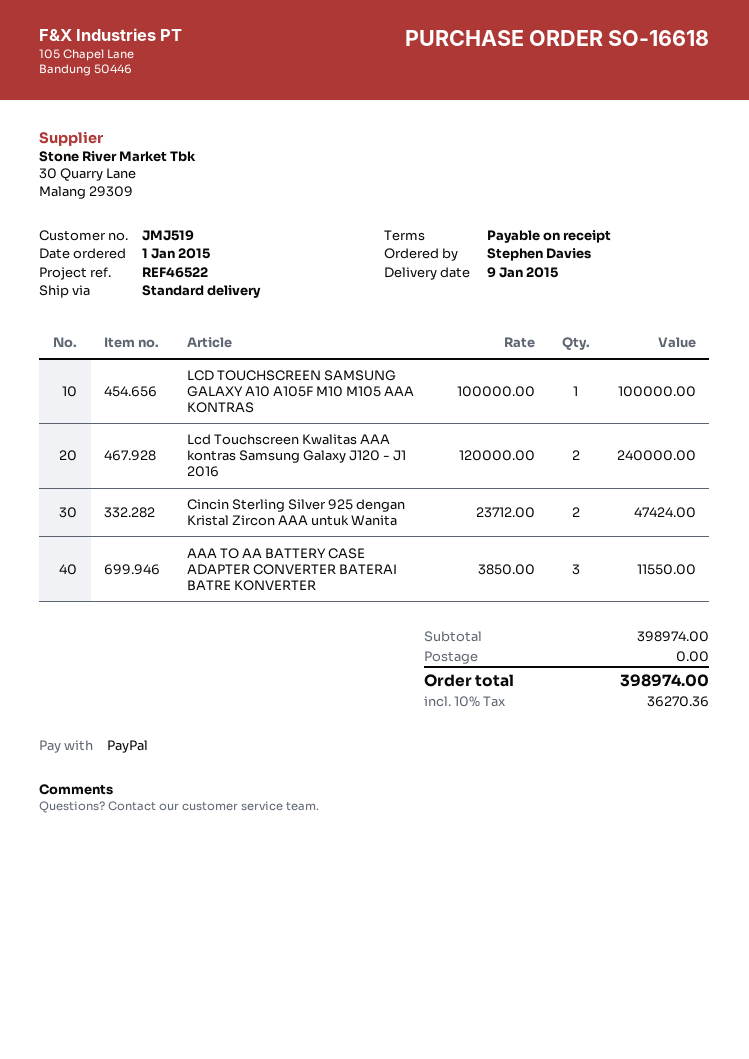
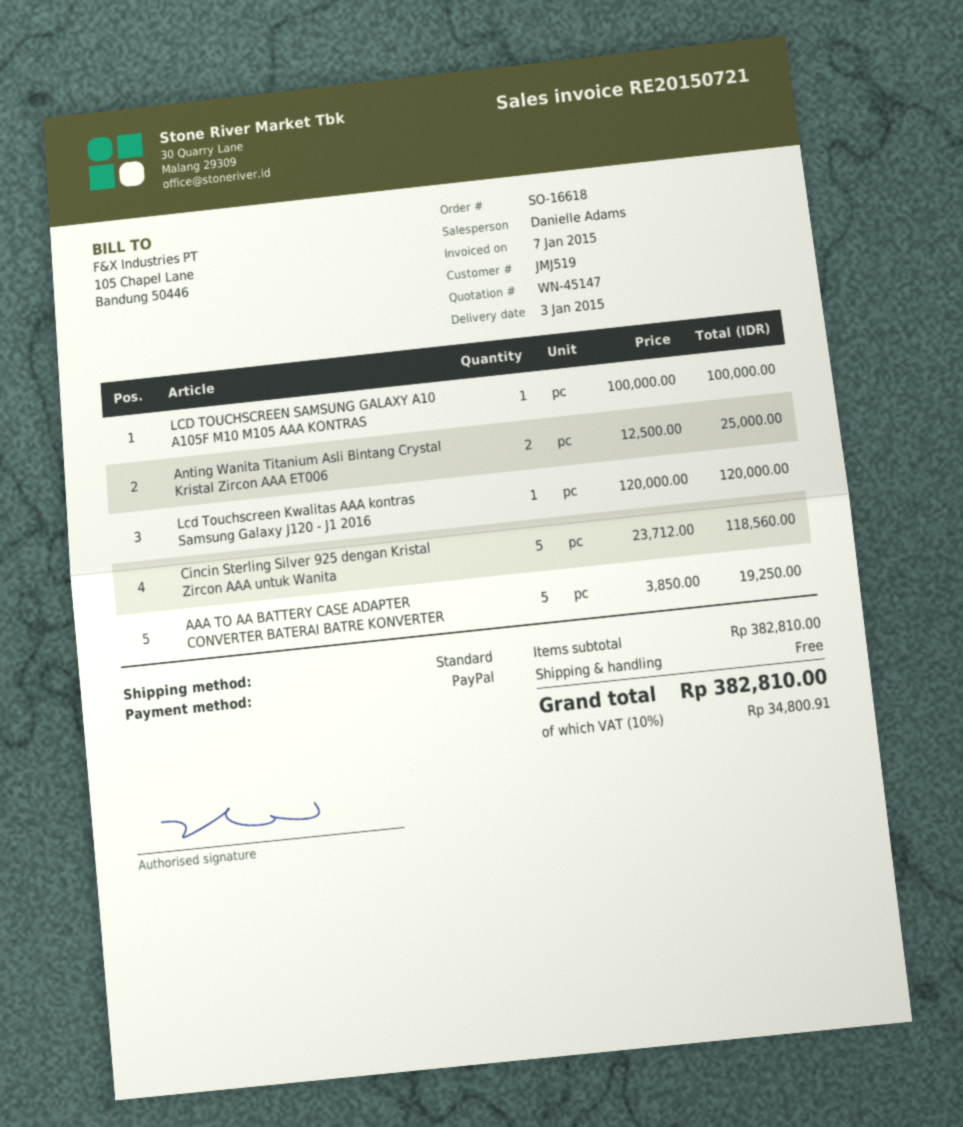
delivery date: 2015-01-09 -> 2015-01-03
Lcd Touchscreen Kwalitas AAA kontras Samsung Galaxy J120 - J1 2016: 2 x 120000.00 = 240000.00 -> 1 x 120000.00 = 120000.00
Cincin Sterling Silver 925 dengan Kristal Zircon AAA untuk Wanita: 2 x 23712.00 = 47424.00 -> 5 x 23712.00 = 118560.00
AAA TO AA BATTERY CASE ADAPTER CONVERTER BATERAI BATRE KONVERTER: 3 x 3850.00 = 11550.00 -> 5 x 3850.00 = 19250.00
Anting Wanita Titanium Asli Bintang Crystal Kristal Zircon AAA ET006: none -> 2 x 12500.00 = 25000.00
subtotal: 398974.00 -> 382810.00
tax: 10% = 36270.36 -> 10% = 34800.91
total: 398974.00 -> 382810.00

